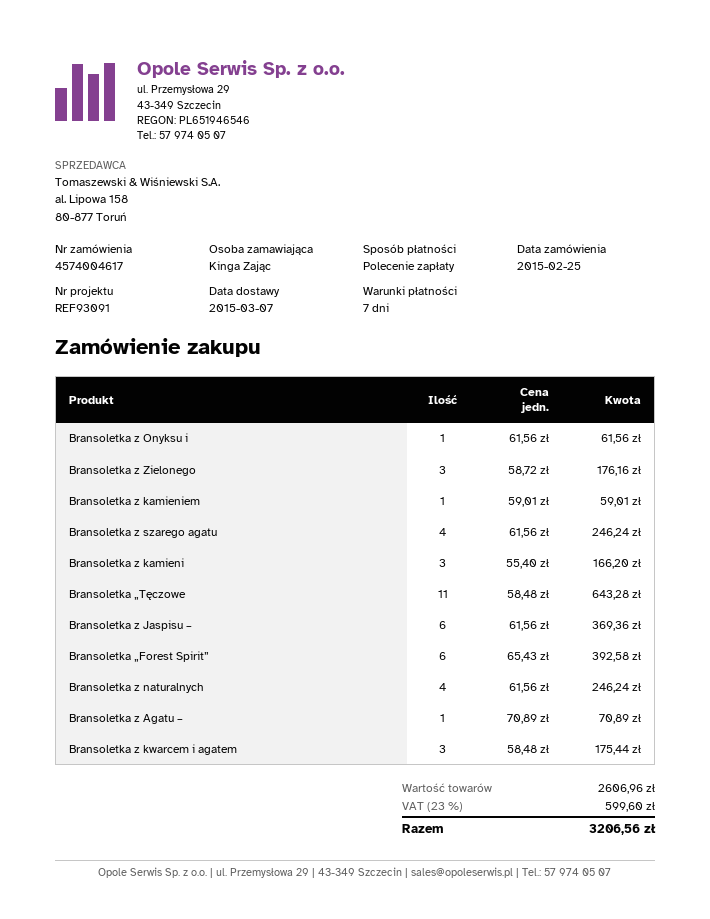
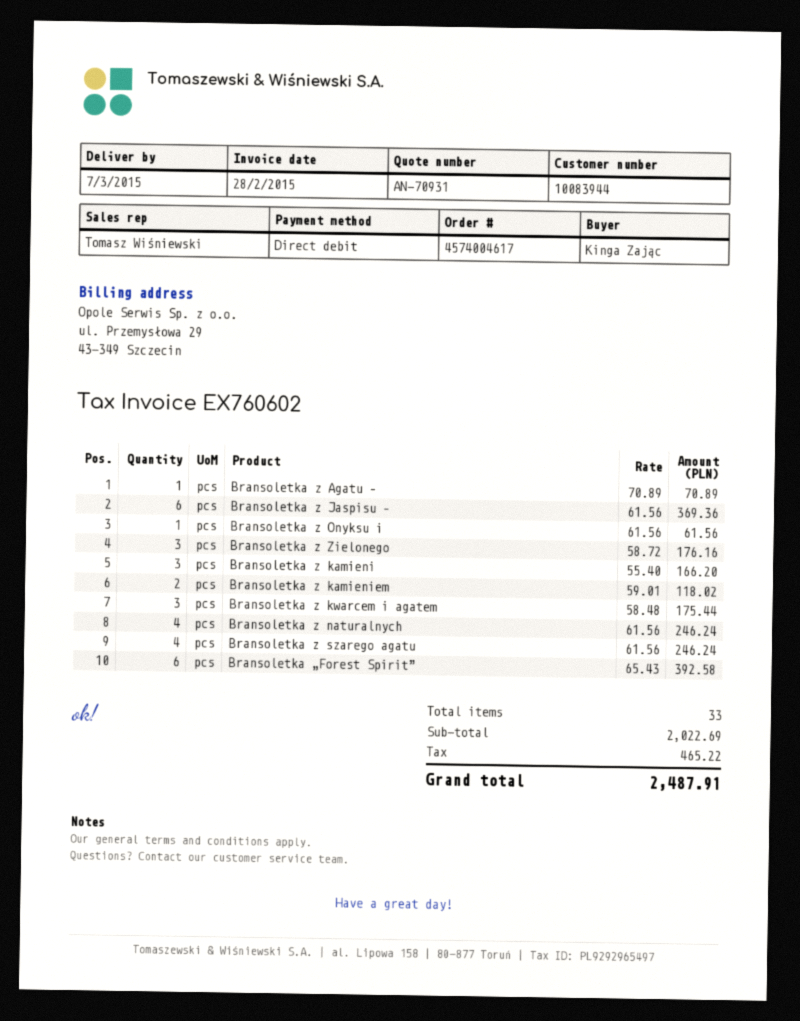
Bransoletka z kamieniem: 1 x 59.01 = 59.01 -> 2 x 59.01 = 118.02
Bransoletka „Tęczowe: 11 x 58.48 = 643.28 -> none
subtotal: 2606.96 -> 2022.69
tax: 599.60 -> 465.22
total: 3206.56 -> 2487.91

